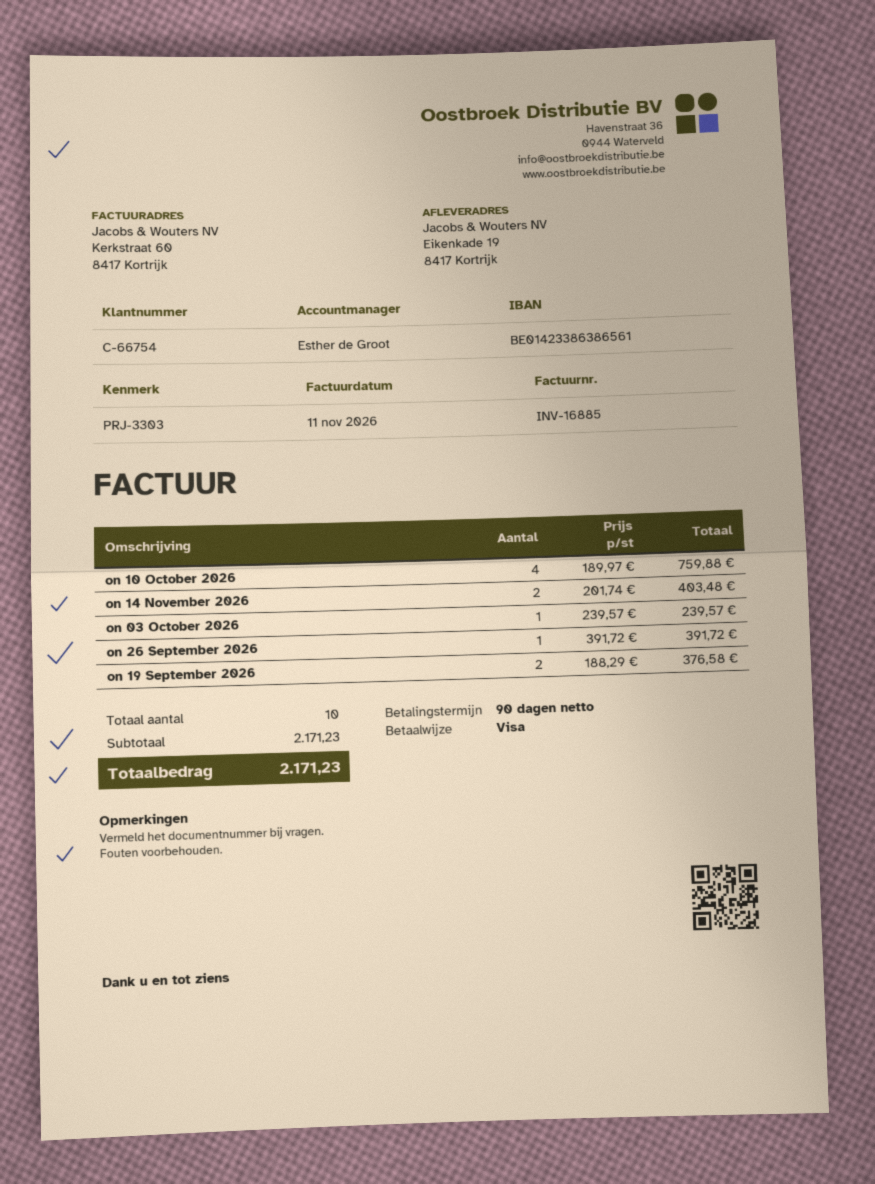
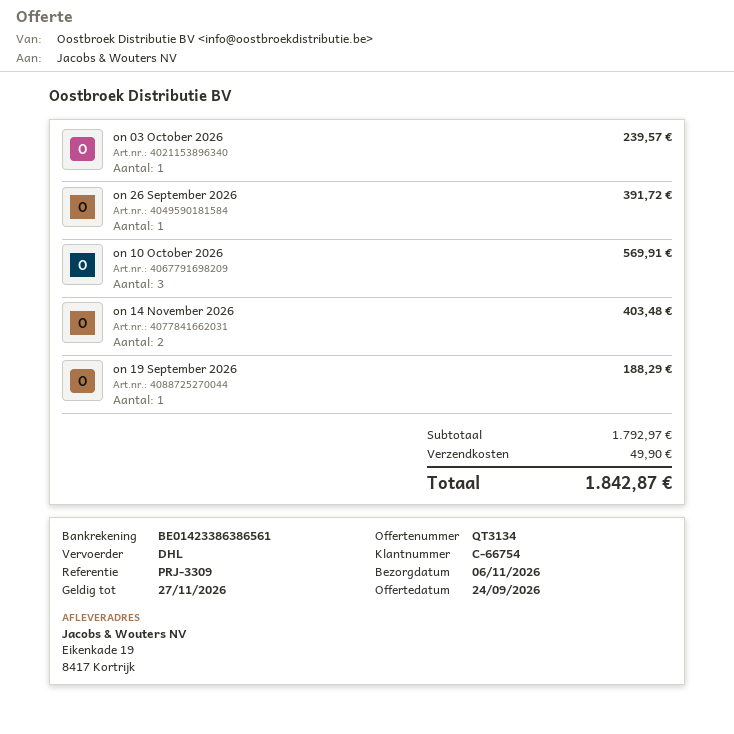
reference: PRJ-3303 -> PRJ-3309
on 10 October 2026: 4 for 759.88 -> 3 for 569.91
on 19 September 2026: 2 for 376.58 -> 1 for 188.29
subtotal: 2171.23 -> 1792.97
shipping: none -> 49.90
total: 2171.23 -> 1842.87

